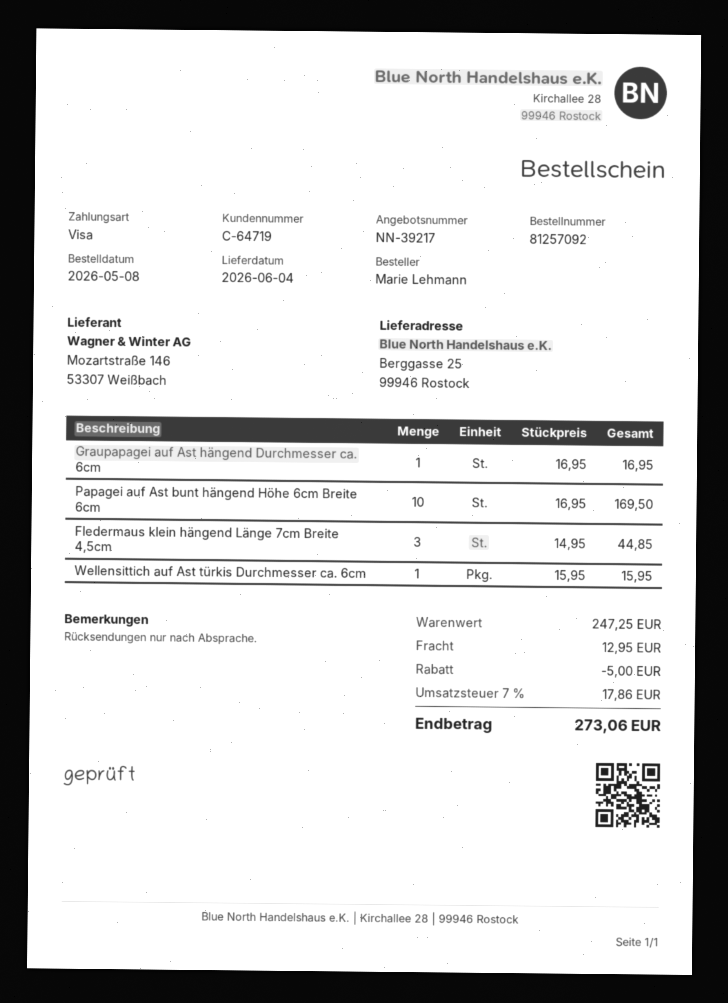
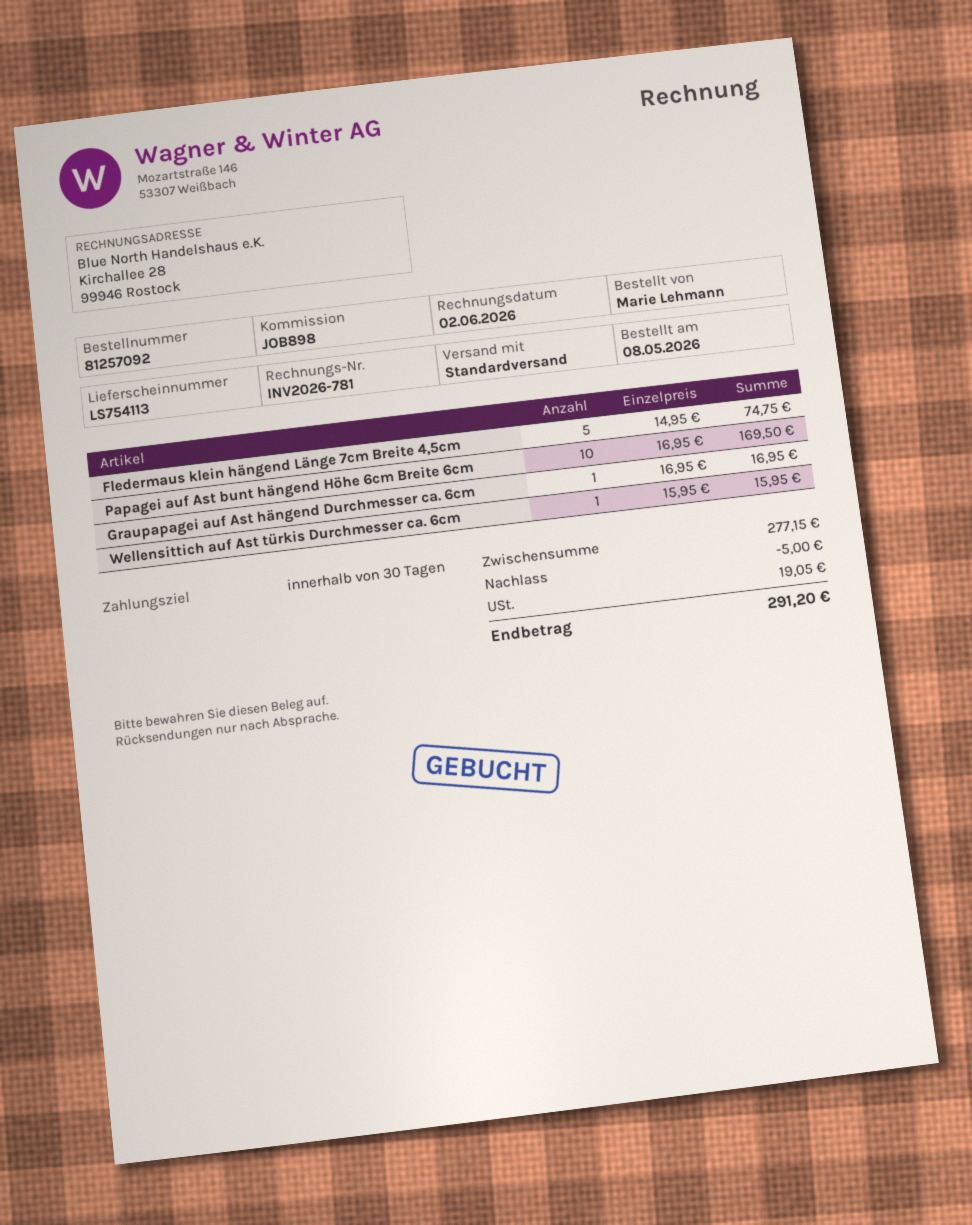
Fledermaus klein hängend Länge 7cm Breite 4,5cm: 3 x 14.95 = 44.85 -> 5 x 14.95 = 74.75
subtotal: 247.25 -> 277.15
shipping: 12.95 -> none
tax: 17.86 -> 19.05
total: 273.06 -> 291.20

